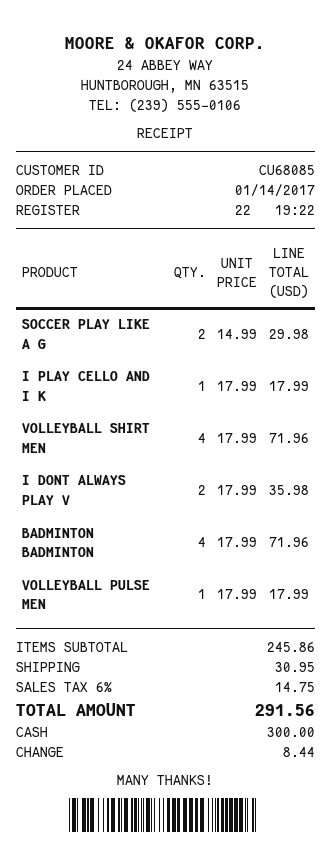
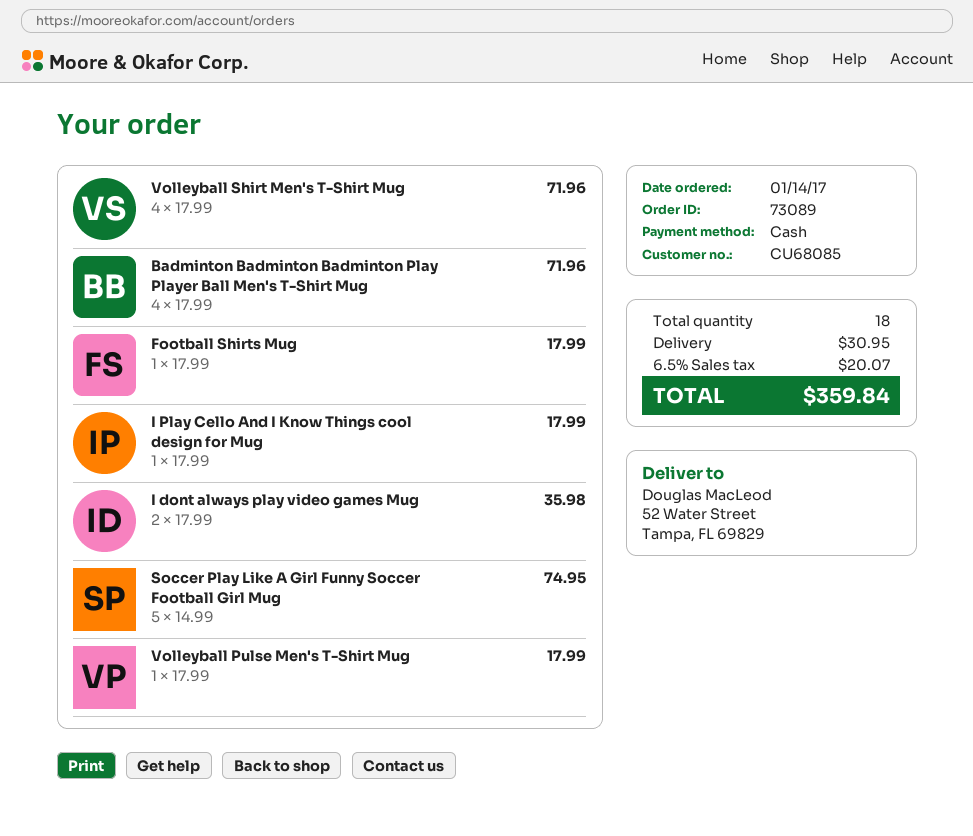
SOCCER PLAY LIKE A G: 2 x 14.99 = 29.98 -> 5 x 14.99 = 74.95
Football Shirts Mug: none -> 1 x 17.99 = 17.99
tax: 6% = 14.75 -> 6.5% = 20.07
total: 291.56 -> 359.84

